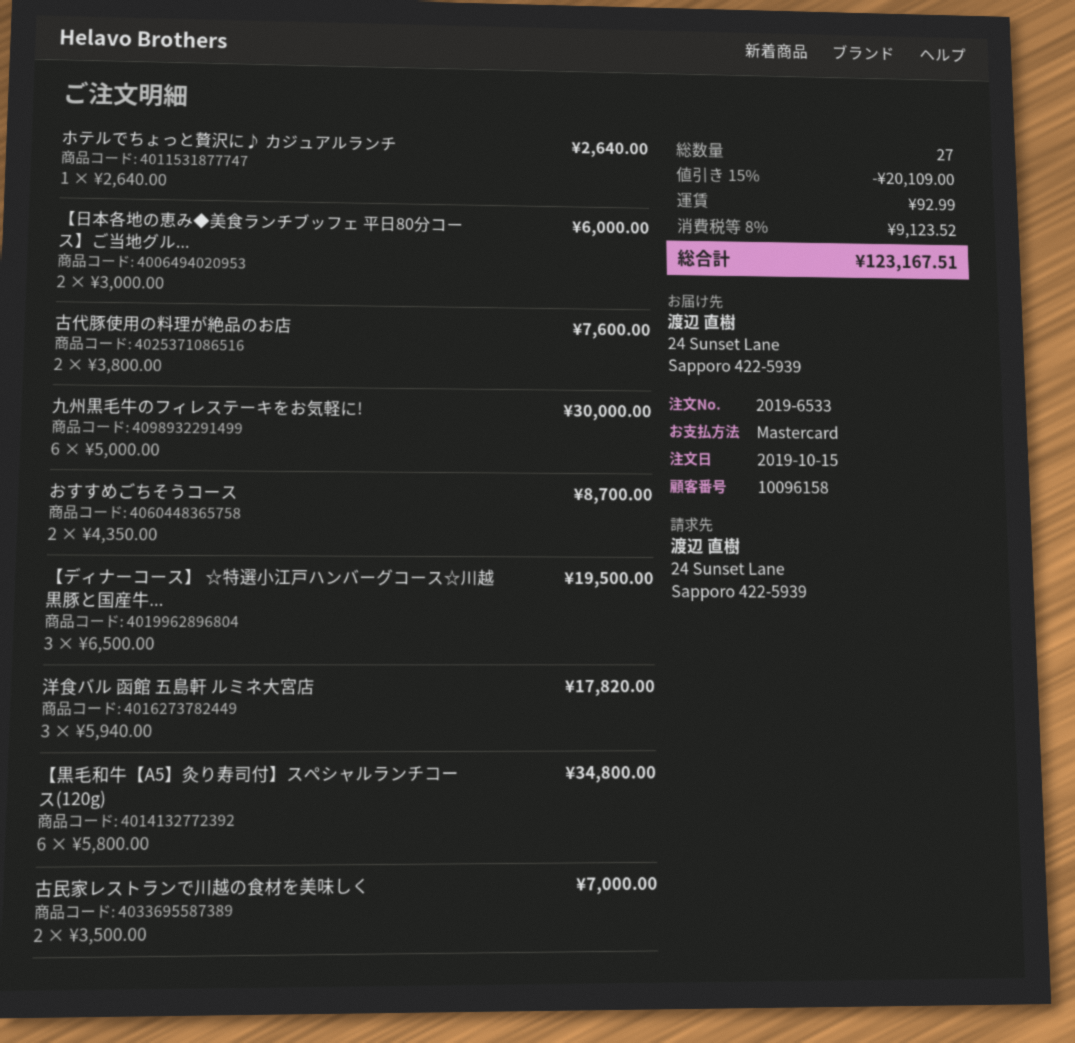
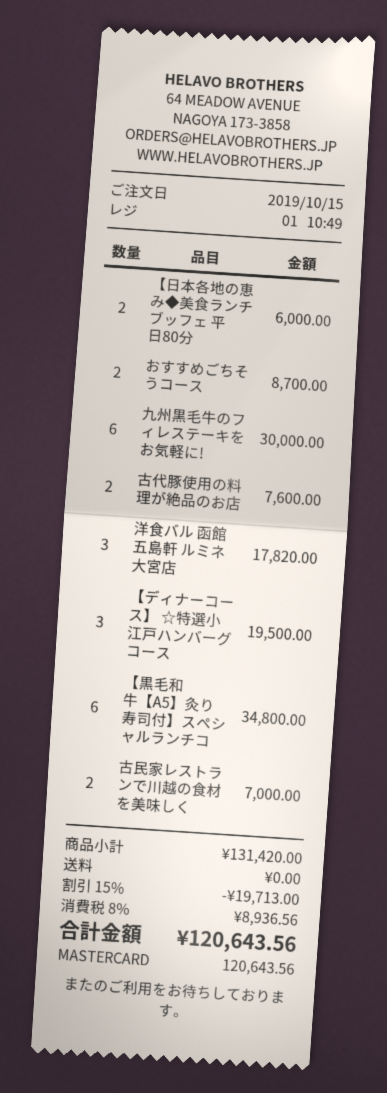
ホテルでちょっと贅沢に♪ カジュアルランチ: 1 for 2640.00 -> none
discount: 15% = 20109.00 -> 15% = 19713.00
shipping: 92.99 -> 0.00
tax: 8% = 9123.52 -> 8% = 8936.56
total: 123167.51 -> 120643.56

